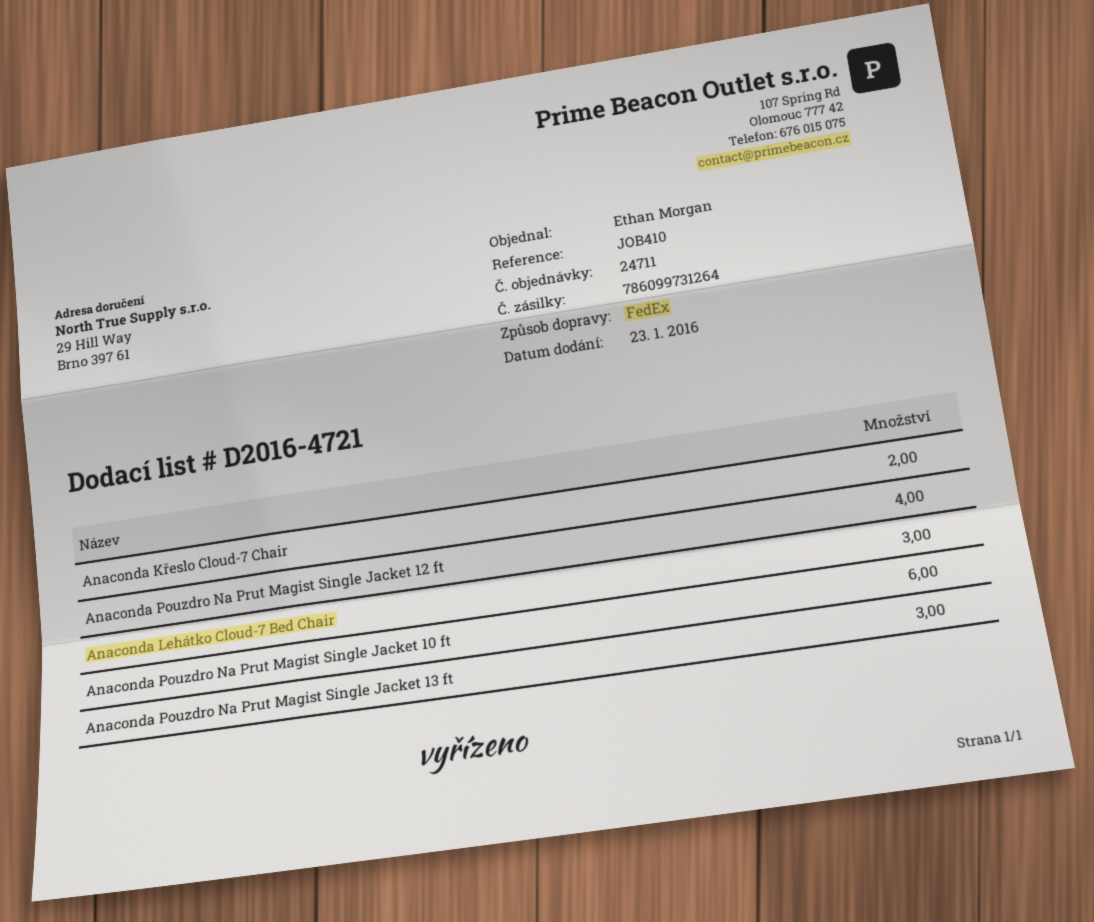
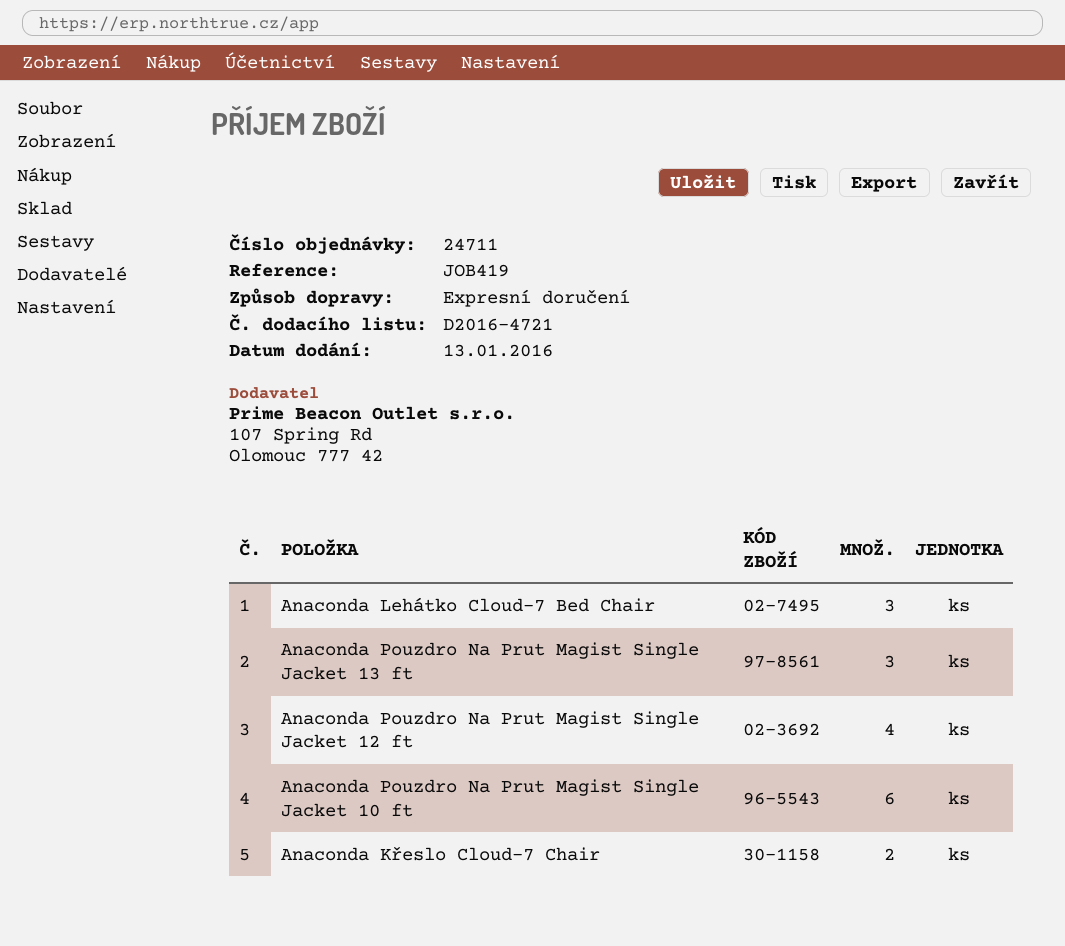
delivery date: 2016-01-23 -> 2016-01-13
reference: JOB410 -> JOB419
shipping method: FedEx -> express

